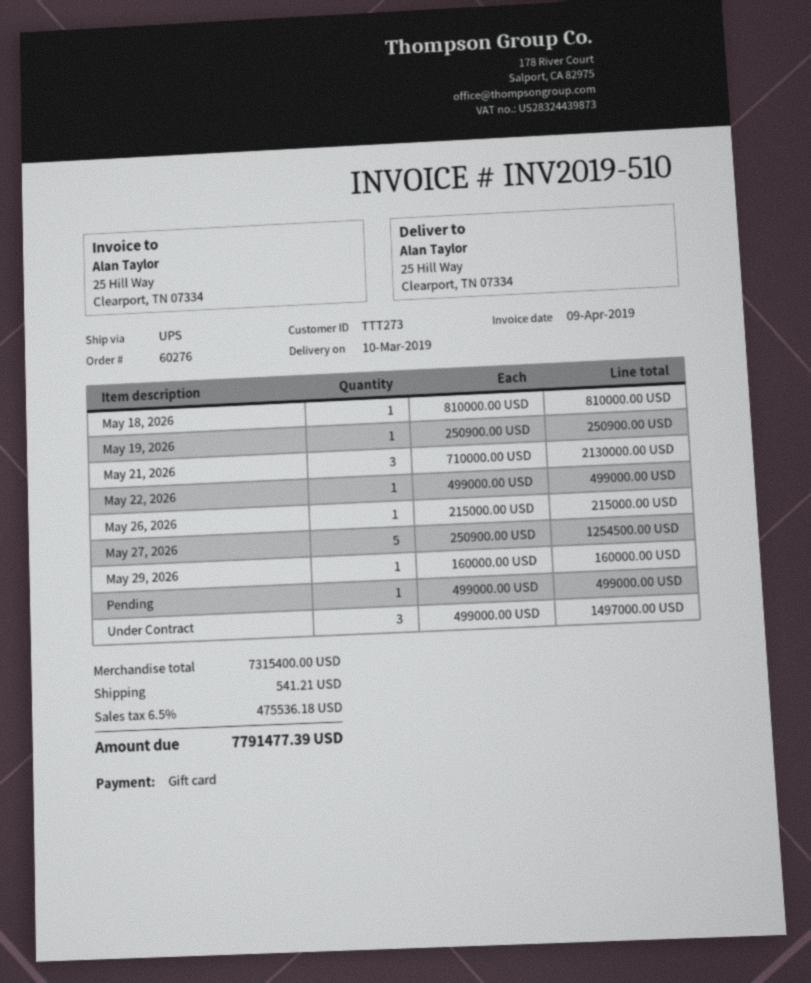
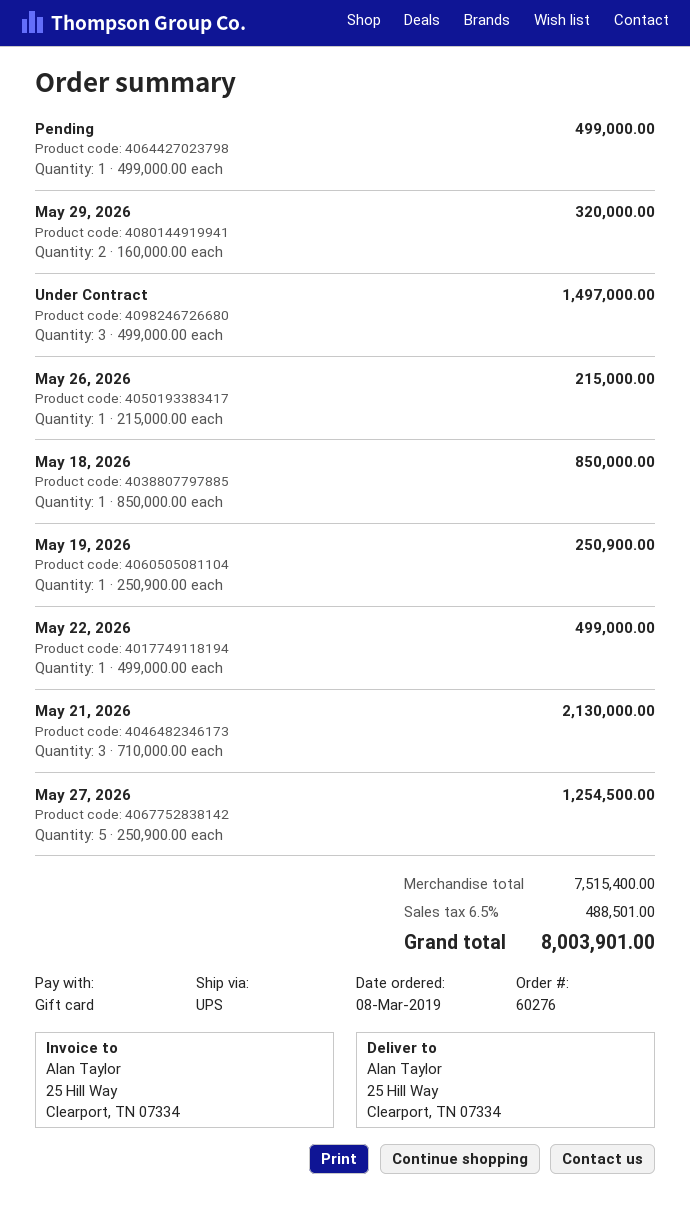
May 18, 2026: 1 x 810000.00 = 810000.00 -> 1 x 850000.00 = 850000.00
May 29, 2026: 1 x 160000.00 = 160000.00 -> 2 x 160000.00 = 320000.00
subtotal: 7315400.00 -> 7515400.00
shipping: 541.21 -> none
tax: 6.5% = 475536.18 -> 6.5% = 488501.00
total: 7791477.39 -> 8003901.00

